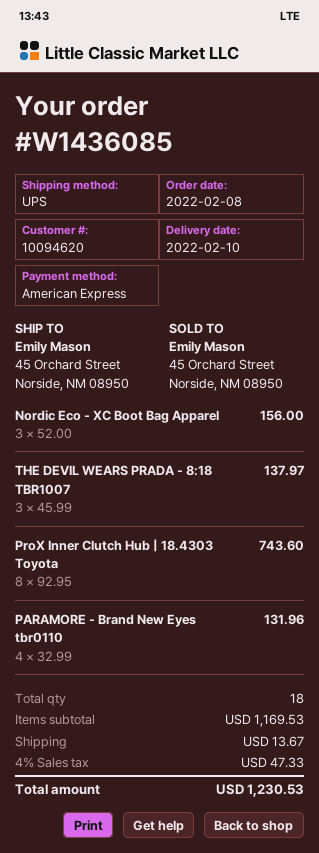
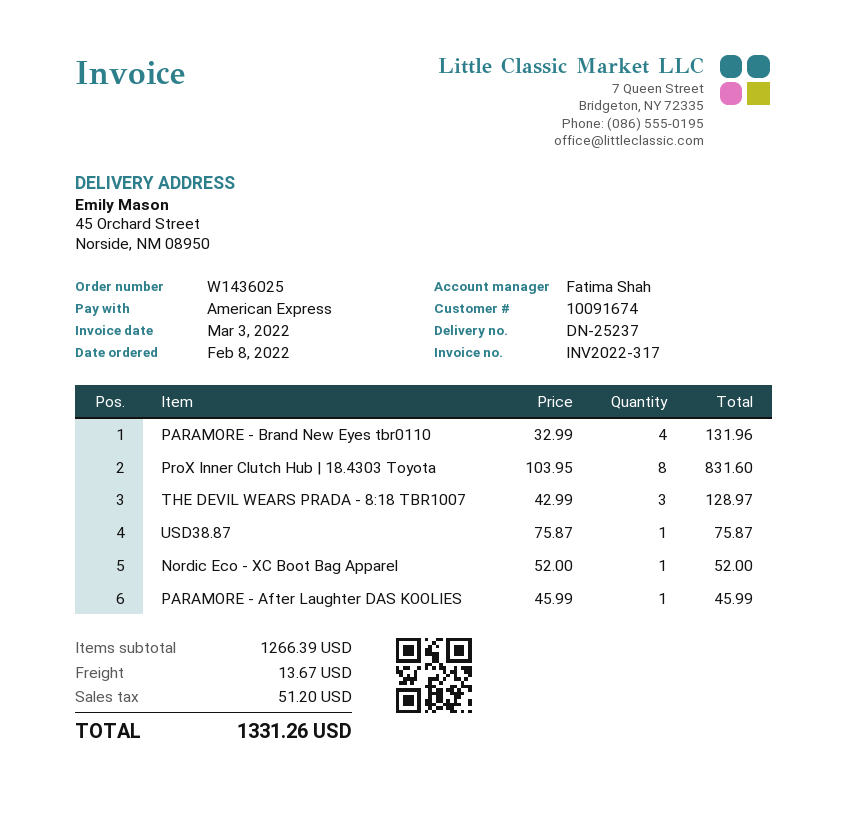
order number: W1436085 -> W1436025
customer number: 10094620 -> 10091674
Nordic Eco - XC Boot Bag Apparel: 3 x 52.00 = 156.00 -> 1 x 52.00 = 52.00
THE DEVIL WEARS PRADA - 8:18 TBR1007: 3 x 45.99 = 137.97 -> 3 x 42.99 = 128.97
ProX Inner Clutch Hub | 18.4303 Toyota: 8 x 92.95 = 743.60 -> 8 x 103.95 = 831.60
USD38.87: none -> 1 x 75.87 = 75.87
PARAMORE - After Laughter DAS KOOLIES: none -> 1 x 45.99 = 45.99
subtotal: 1169.53 -> 1266.39
tax: 47.33 -> 51.20
total: 1230.53 -> 1331.26

